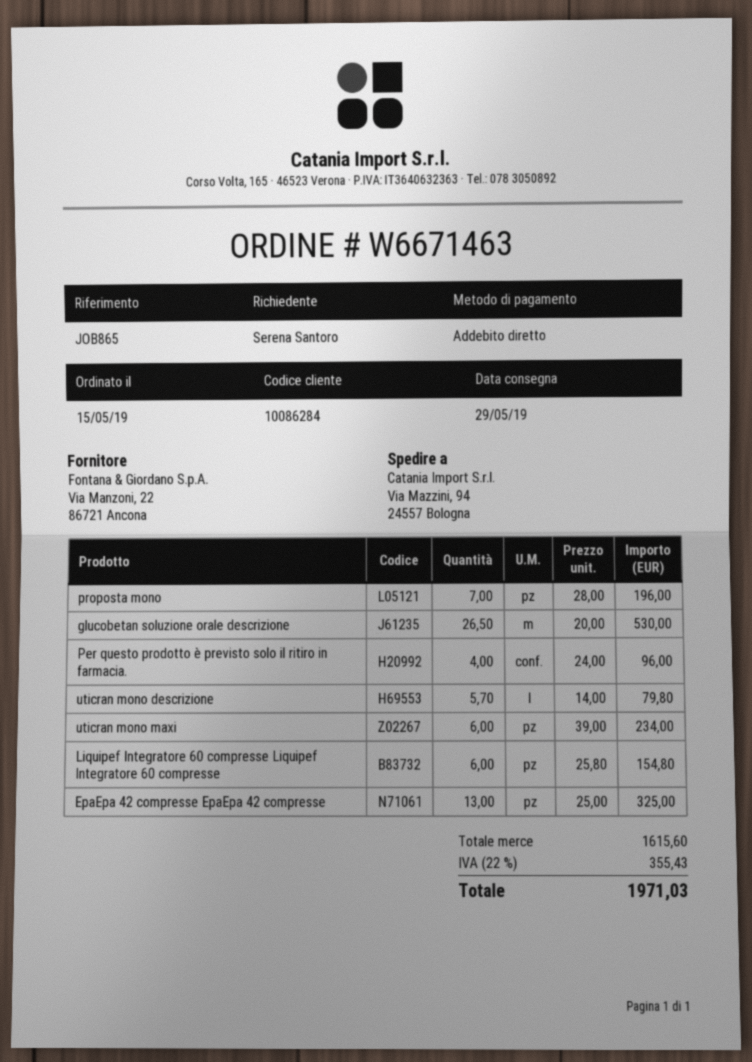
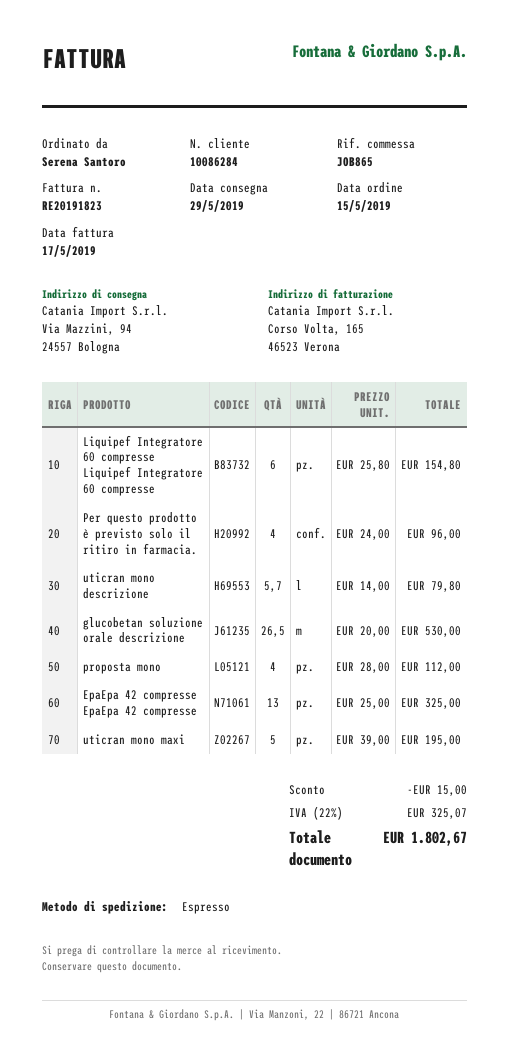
proposta mono: 7 x 28.00 = 196.00 -> 4 x 28.00 = 112.00
uticran mono maxi: 6 x 39.00 = 234.00 -> 5 x 39.00 = 195.00
discount: none -> 15.00
tax: 22% = 355.43 -> 22% = 325.07
total: 1971.03 -> 1802.67

